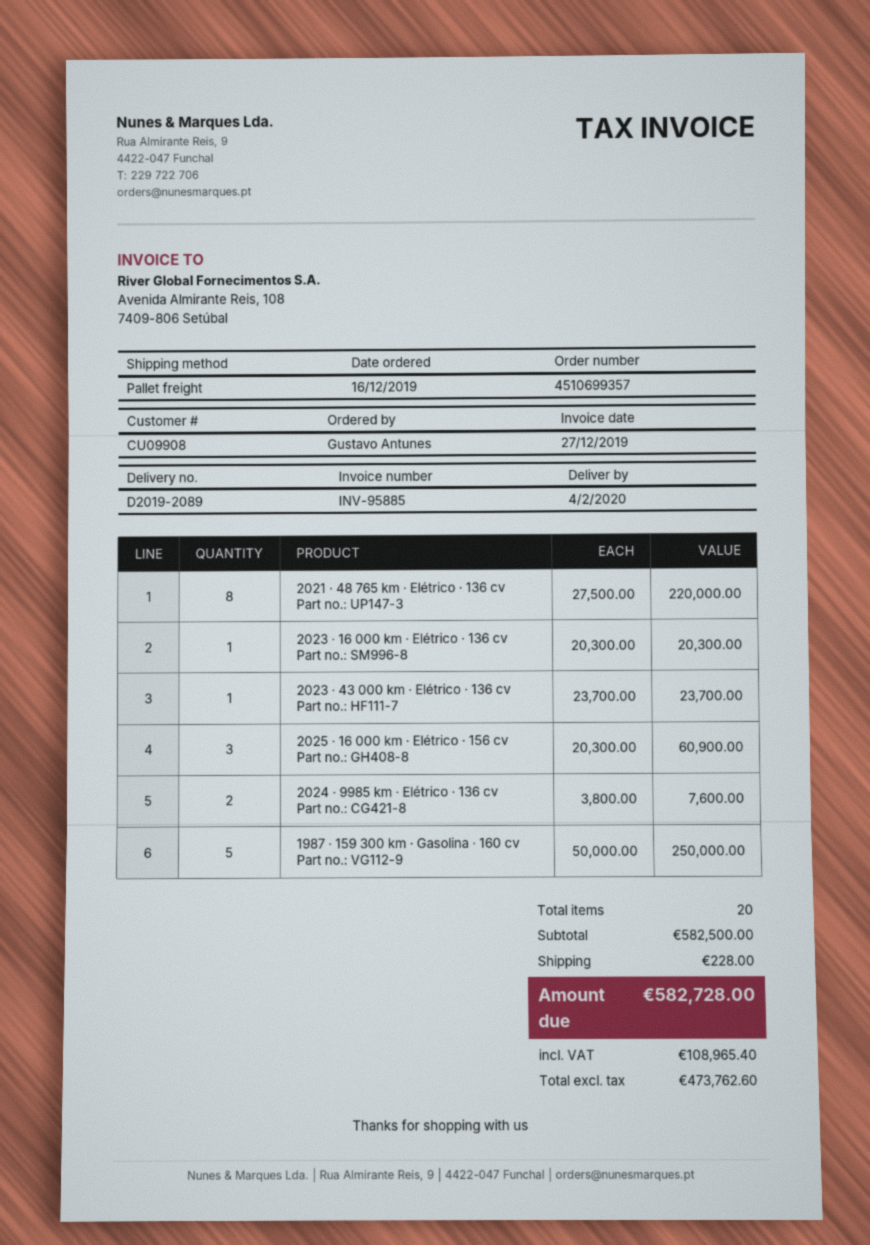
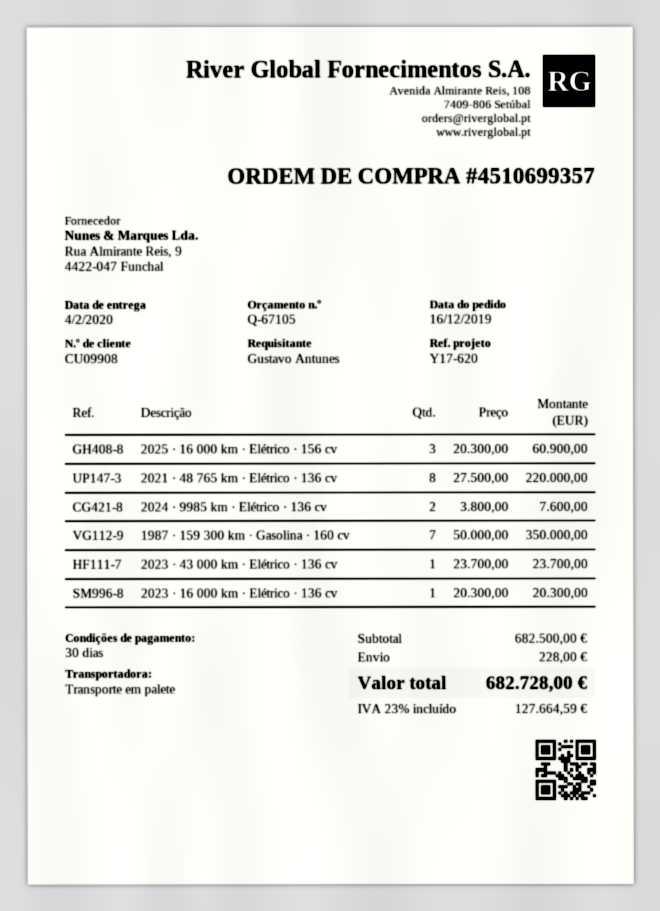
1987 · 159 300 km · Gasolina · 160 cv: 5 x 50000.00 = 250000.00 -> 7 x 50000.00 = 350000.00
subtotal: 582500.00 -> 682500.00
tax: 108965.40 -> 127664.59
total: 582728.00 -> 682728.00

